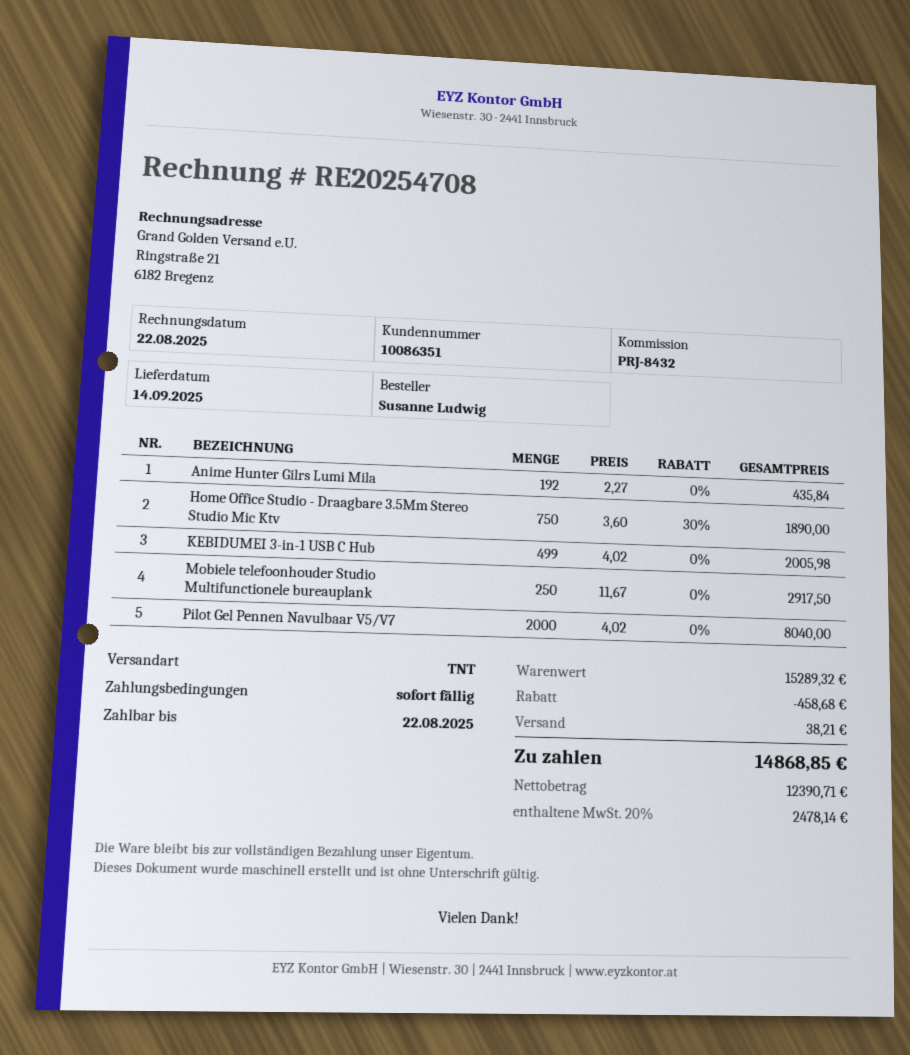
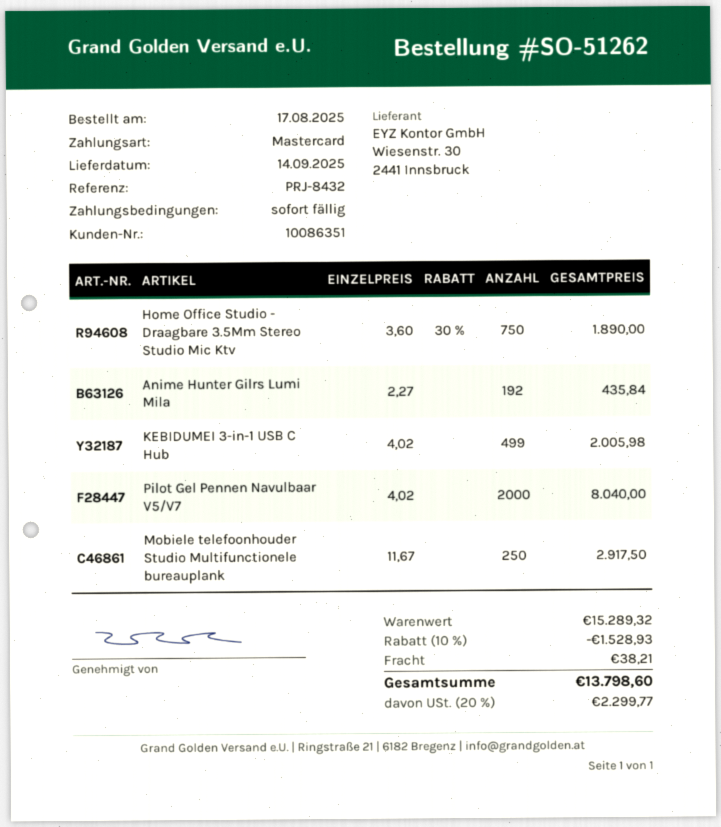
discount: 458.68 -> 1528.93
tax: 20% = 2478.14 -> 20% = 2299.77
total: 14868.85 -> 13798.60

